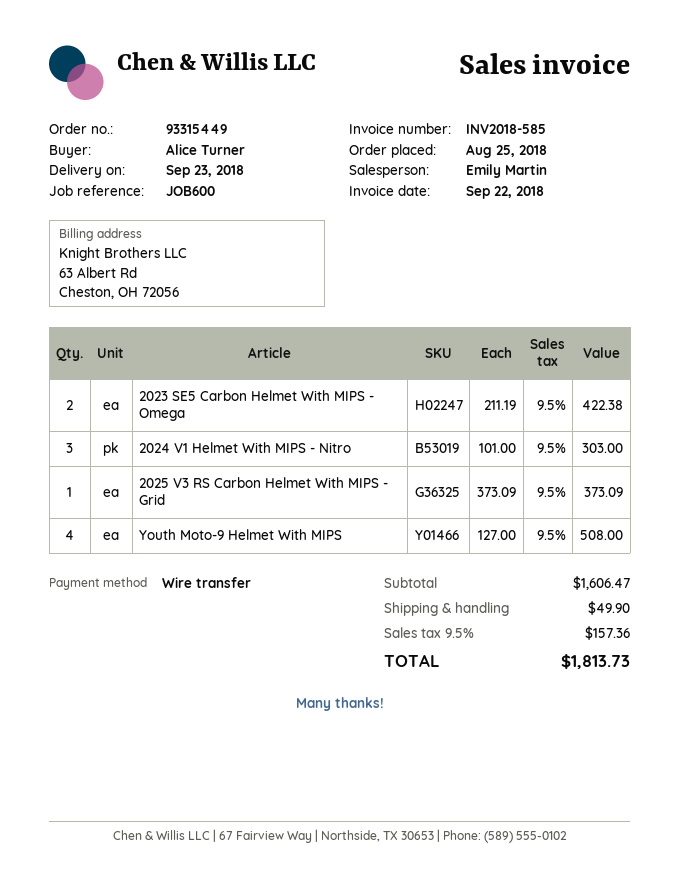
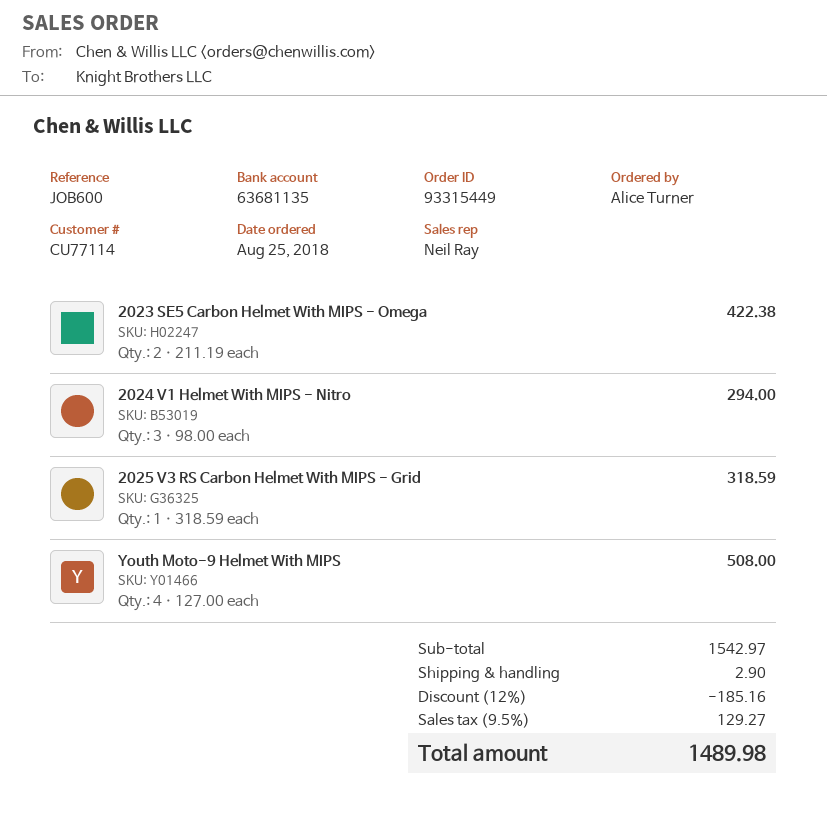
sales rep: Emily Martin -> Neil Ray
2024 V1 Helmet With MIPS - Nitro: 3 x 101.00 = 303.00 -> 3 x 98.00 = 294.00
2025 V3 RS Carbon Helmet With MIPS - Grid: 1 x 373.09 = 373.09 -> 1 x 318.59 = 318.59
subtotal: 1606.47 -> 1542.97
discount: none -> 12% = 185.16
shipping: 49.90 -> 2.90
tax: 9.5% = 157.36 -> 9.5% = 129.27
total: 1813.73 -> 1489.98

